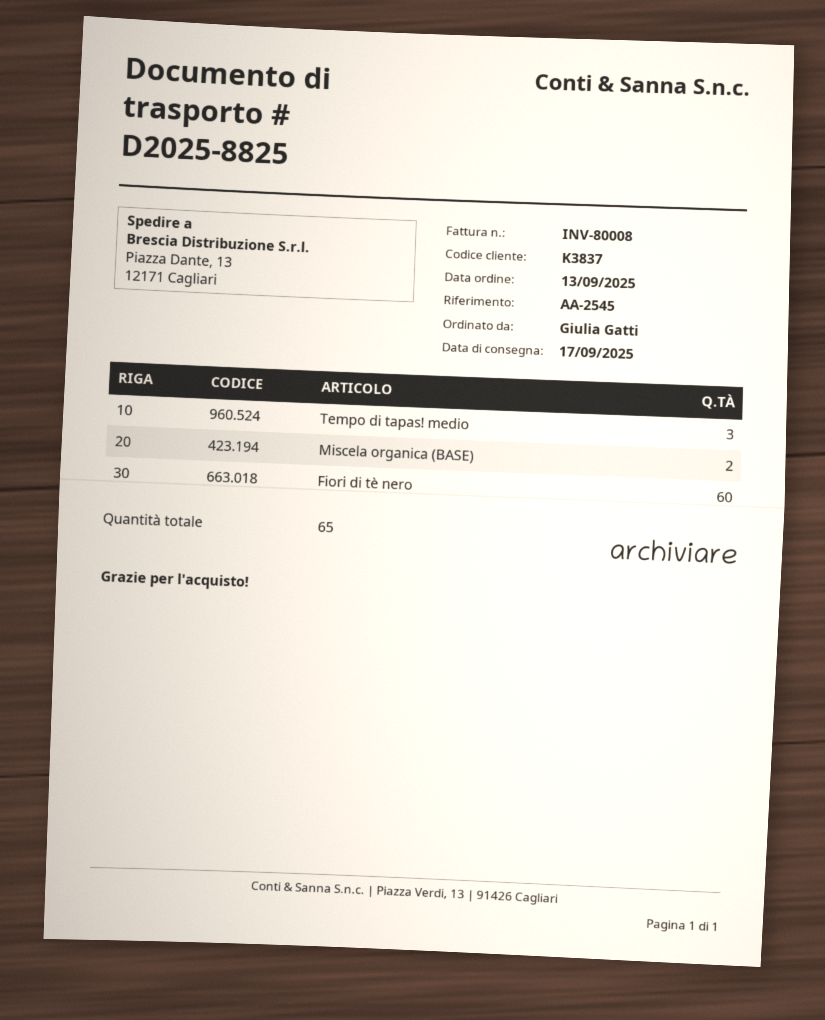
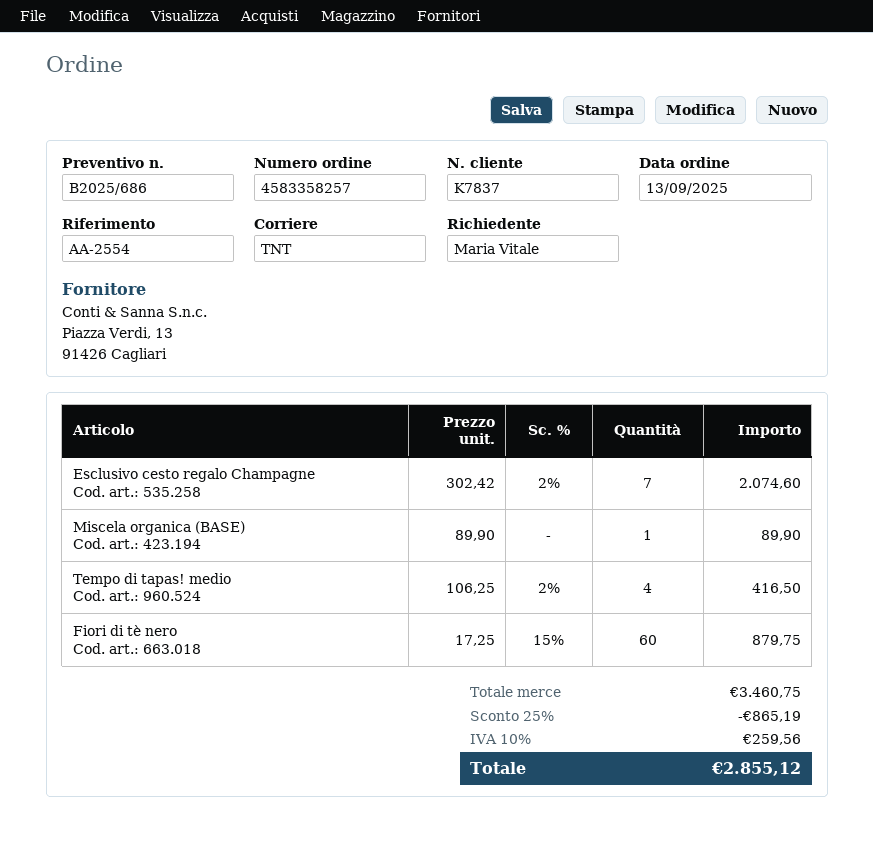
customer number: K3837 -> K7837
reference: AA-2545 -> AA-2554
ordered by: Giulia Gatti -> Maria Vitale
Tempo di tapas! medio: 3 -> 4
Miscela organica (BASE): 2 -> 1
Esclusivo cesto regalo Champagne: none -> 7

